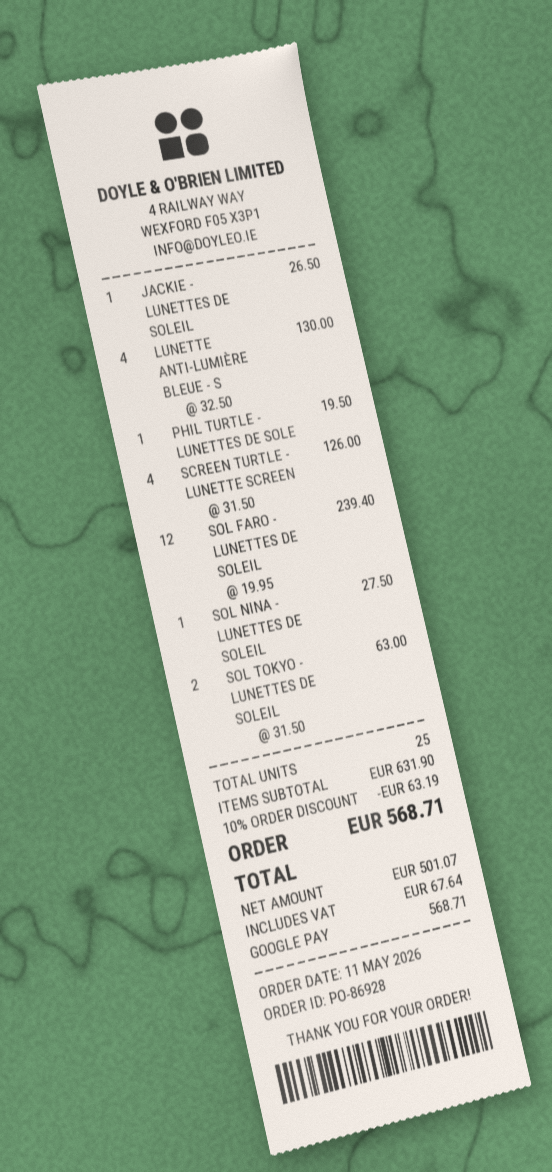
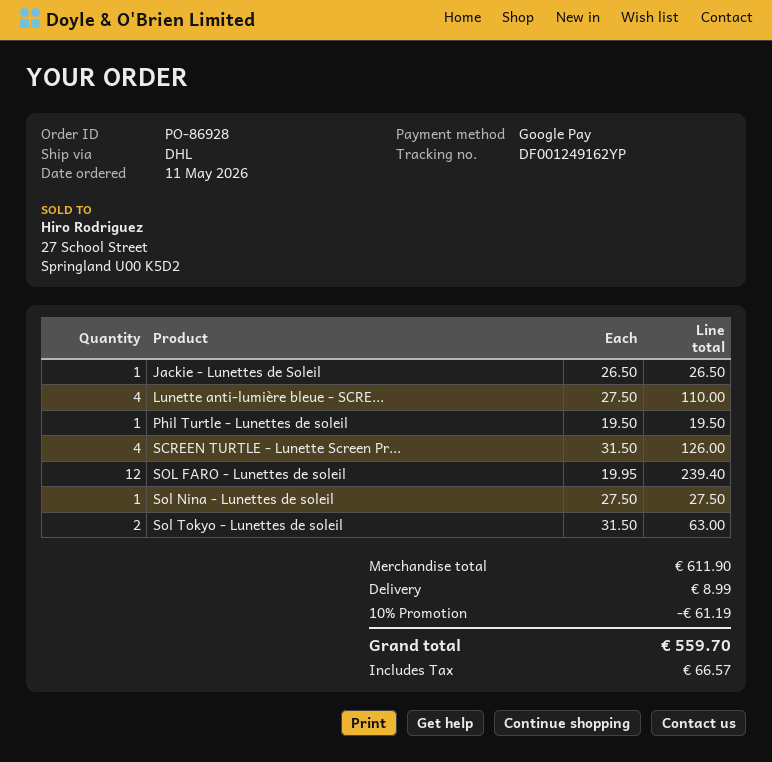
LUNETTE ANTI-LUMIÈRE BLEUE - S: 4 x 32.50 = 130.00 -> 4 x 27.50 = 110.00
subtotal: 631.90 -> 611.90
discount: 10% = 63.19 -> 10% = 61.19
shipping: none -> 8.99
tax: 67.64 -> 66.57
total: 568.71 -> 559.70

